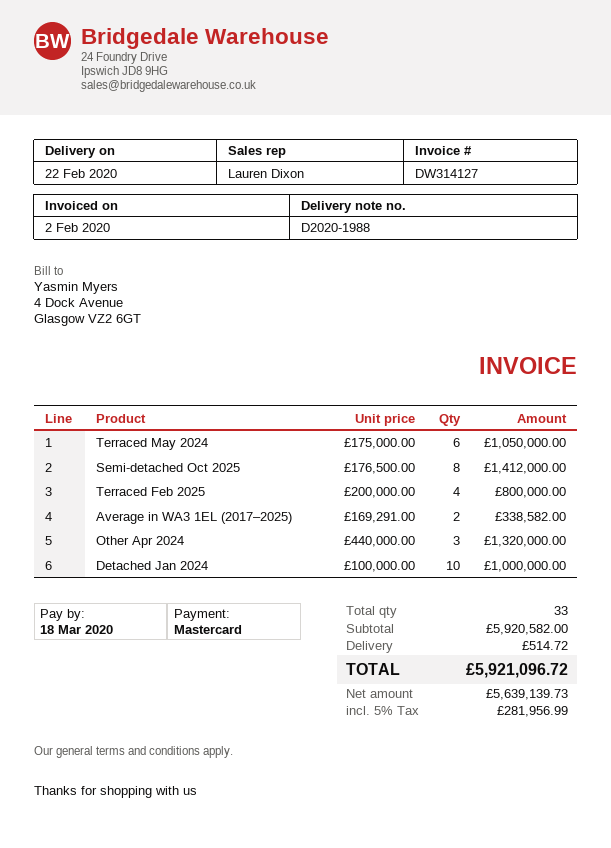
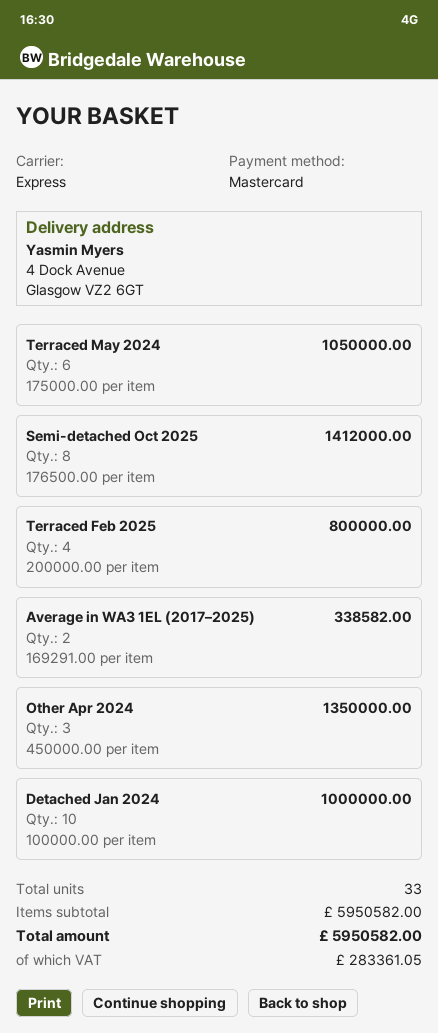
Other Apr 2024: 3 x 440000.00 = 1320000.00 -> 3 x 450000.00 = 1350000.00
subtotal: 5920582.00 -> 5950582.00
shipping: 514.72 -> none
tax: 281956.99 -> 283361.05
total: 5921096.72 -> 5950582.00

